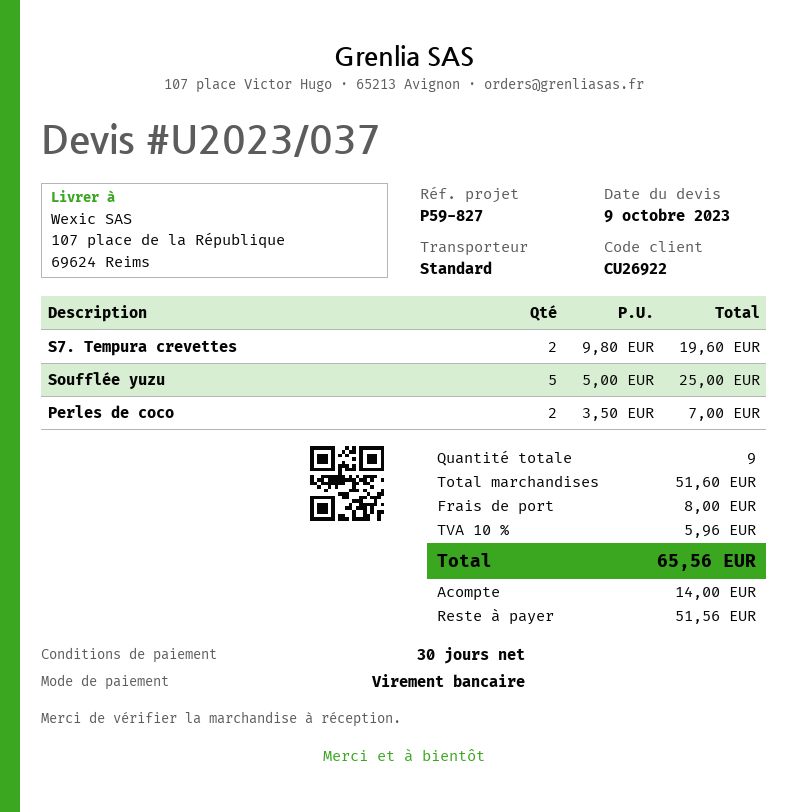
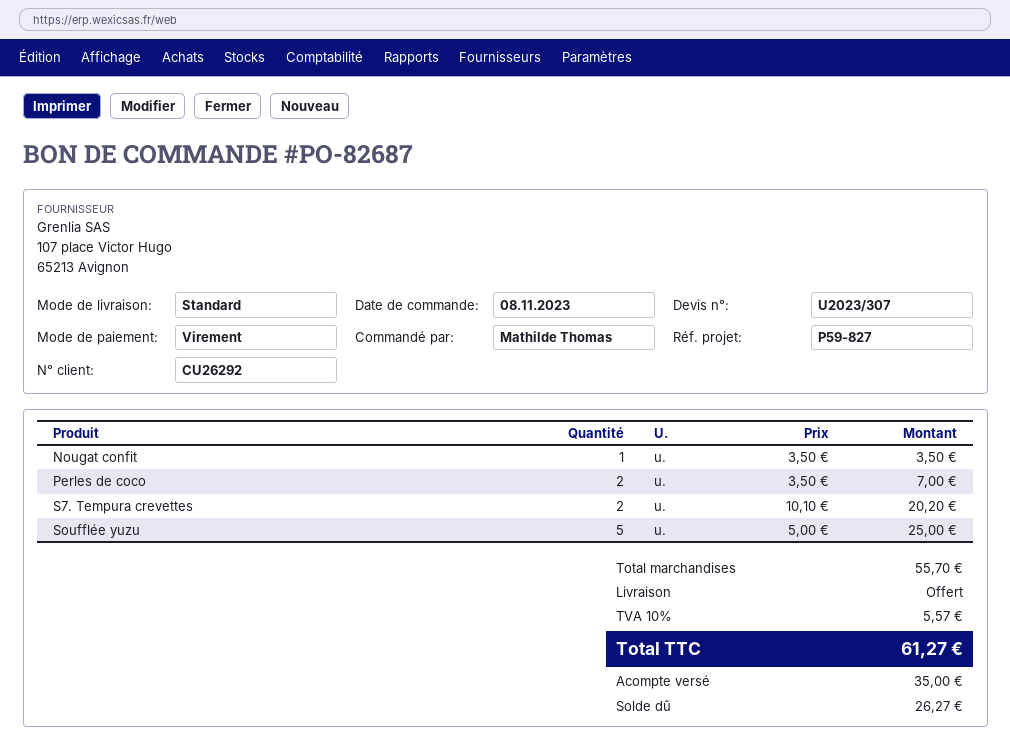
quote number: U2023/037 -> U2023/307
customer number: CU26922 -> CU26292
S7. Tempura crevettes: 2 x 9.80 = 19.60 -> 2 x 10.10 = 20.20
Nougat confit: none -> 1 x 3.50 = 3.50
subtotal: 51.60 -> 55.70
shipping: 8.00 -> 0.00
tax: 10% = 5.96 -> 10% = 5.57
total: 65.56 -> 61.27
deposit: 14.00 -> 35.00
balance: 51.56 -> 26.27

